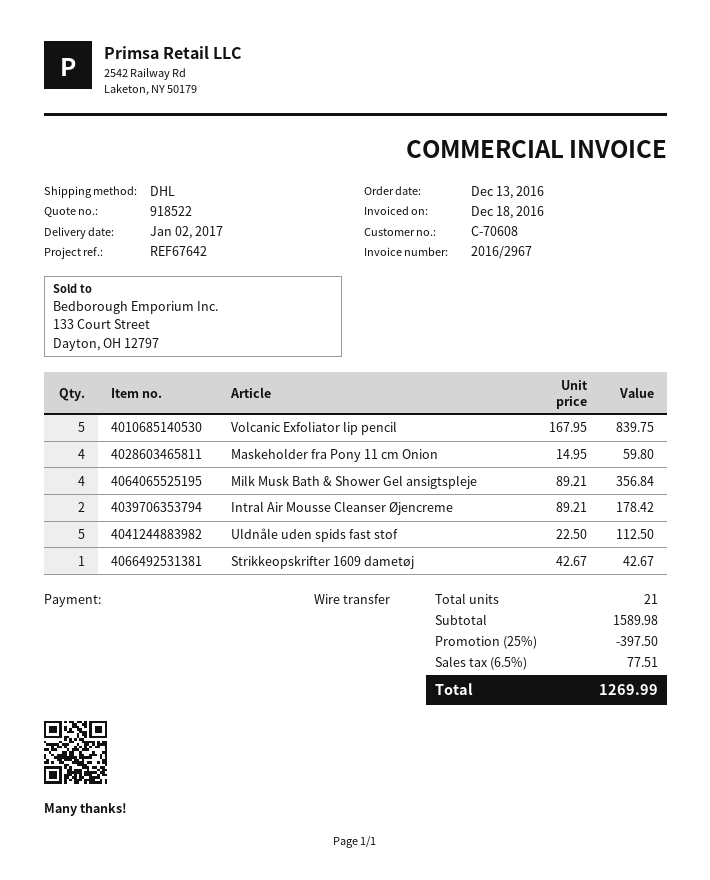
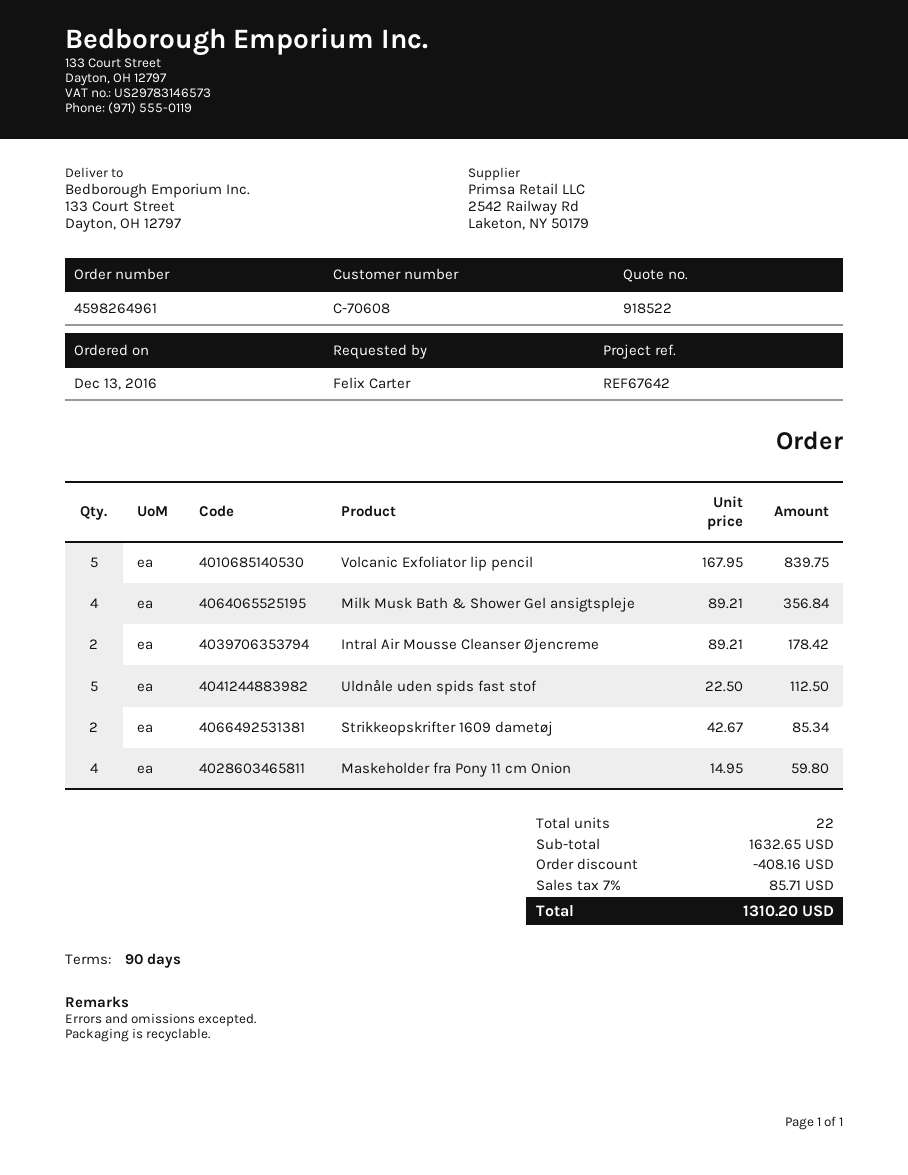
Strikkeopskrifter 1609 dametøj: 1 x 42.67 = 42.67 -> 2 x 42.67 = 85.34
total quantity: 21 -> 22
subtotal: 1589.98 -> 1632.65
discount: 397.50 -> 408.16
tax: 6.5% = 77.51 -> 7% = 85.71
total: 1269.99 -> 1310.20

